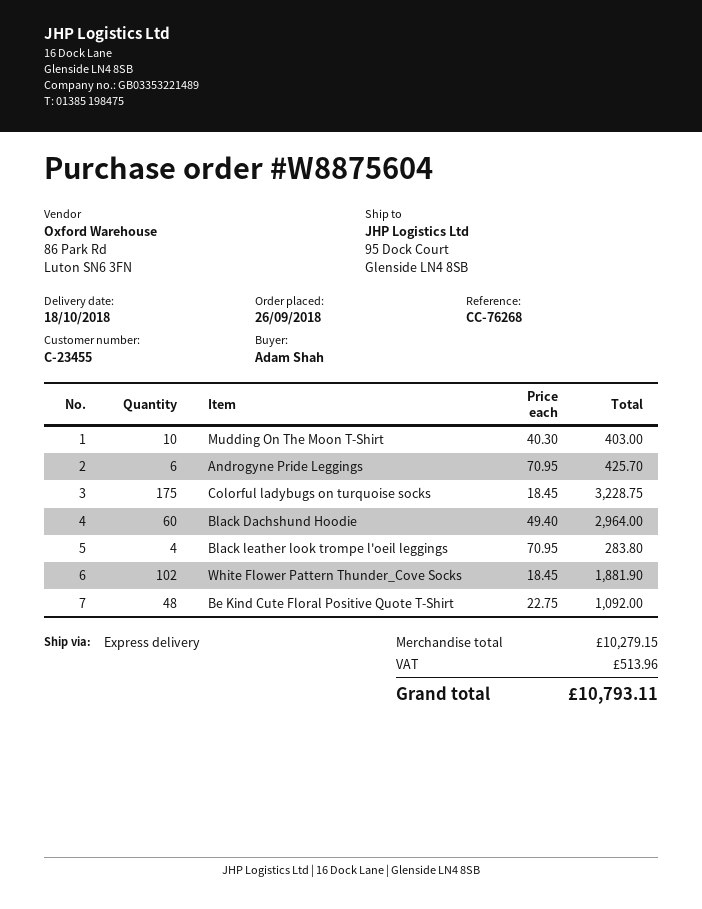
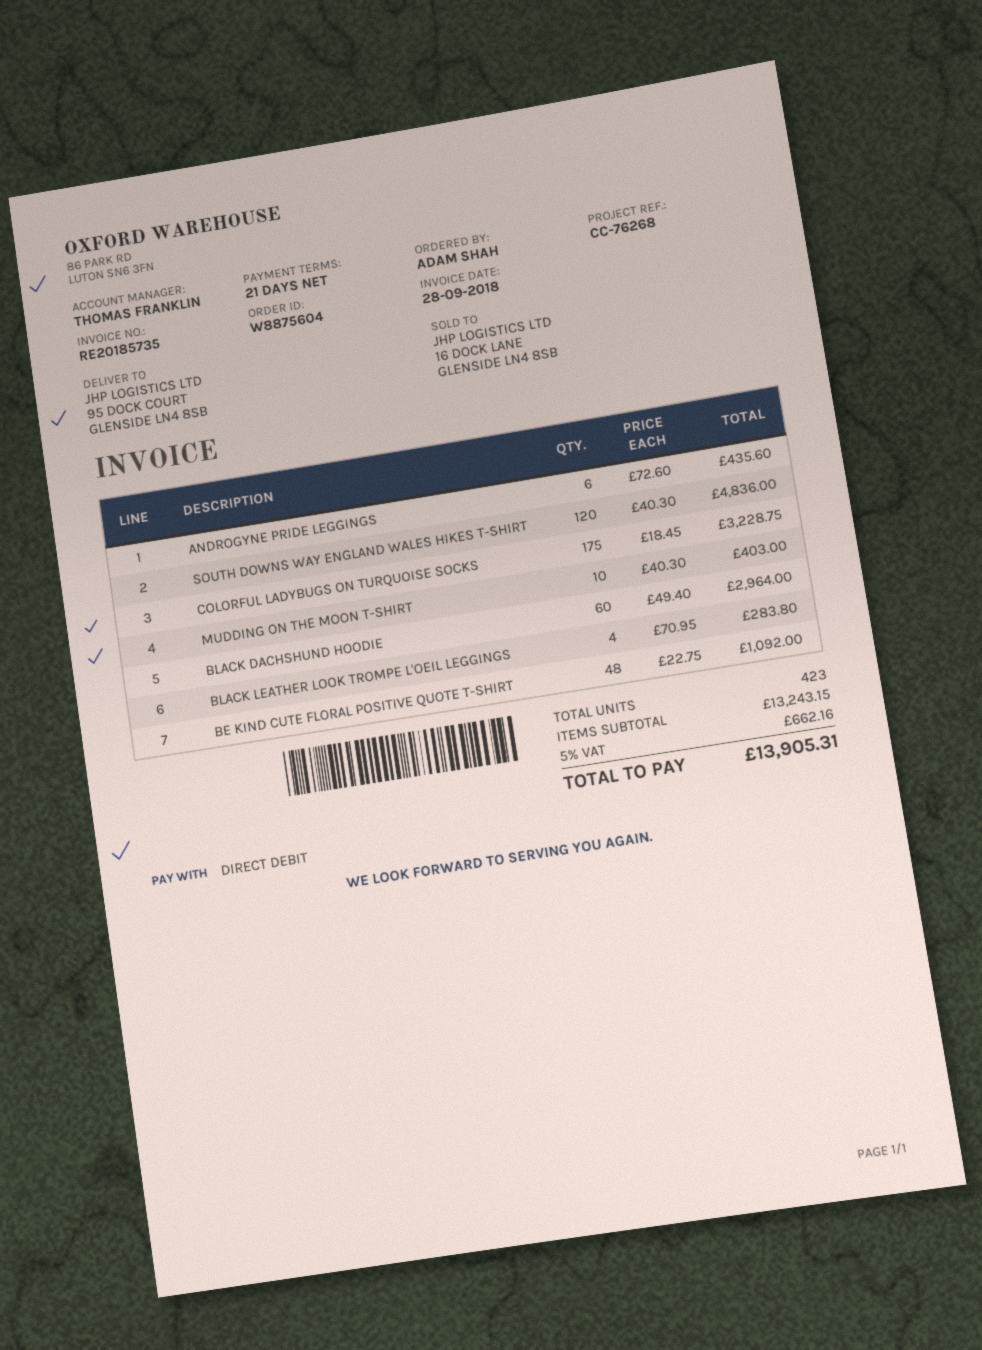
Androgyne Pride Leggings: 6 x 70.95 = 425.70 -> 6 x 72.60 = 435.60
White Flower Pattern Thunder_Cove Socks: 102 x 18.45 = 1881.90 -> none
SOUTH DOWNS WAY ENGLAND WALES HIKES T-SHIRT: none -> 120 x 40.30 = 4836.00
subtotal: 10279.15 -> 13243.15
tax: 513.96 -> 662.16
total: 10793.11 -> 13905.31

